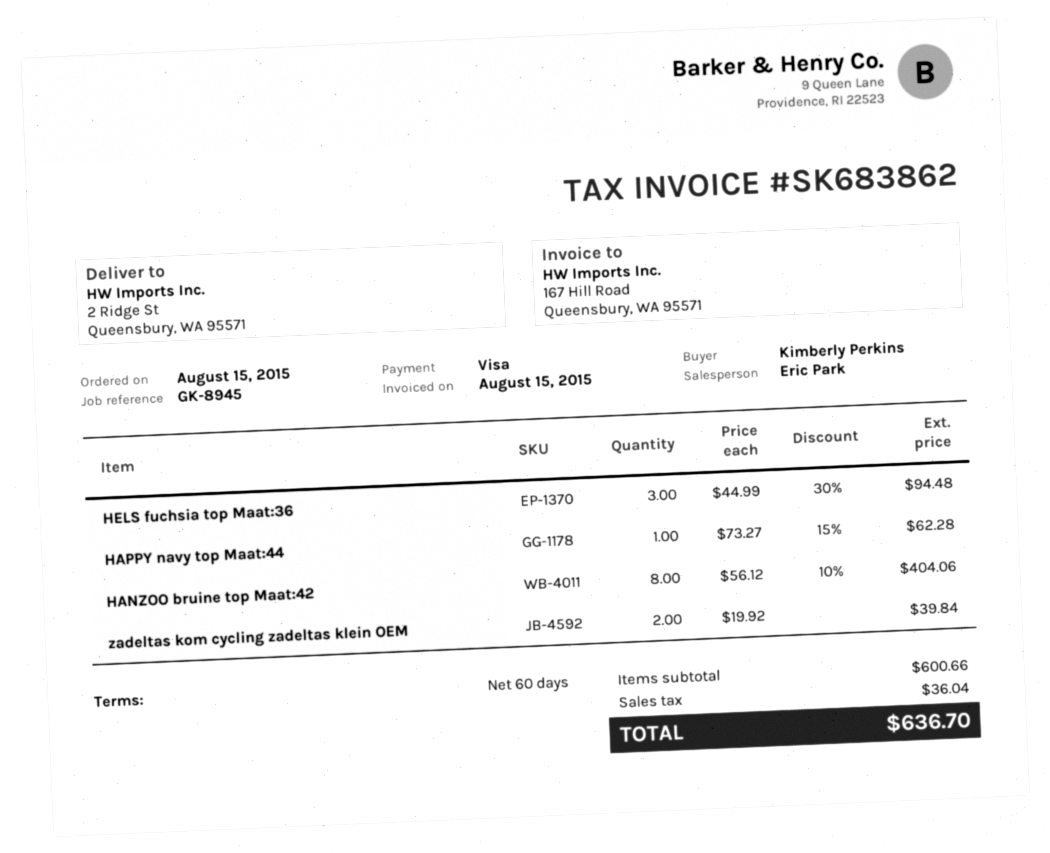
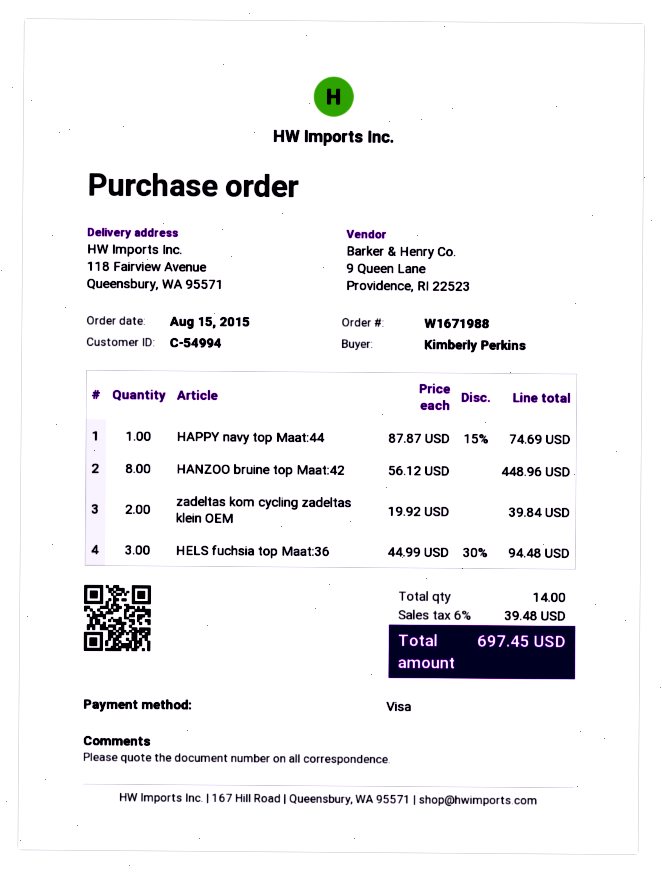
ship to: 2 Ridge St, Queensbury, WA 95571 -> 118 Fairview Avenue, Queensbury, WA 95571
HAPPY navy top Maat:44: 1 x 73.27 - 15% = 62.28 -> 1 x 87.87 - 15% = 74.69
HANZOO bruine top Maat:42: 8 x 56.12 - 10% = 404.06 -> 8 x 56.12 = 448.96
tax: 36.04 -> 39.48
total: 636.70 -> 697.45

